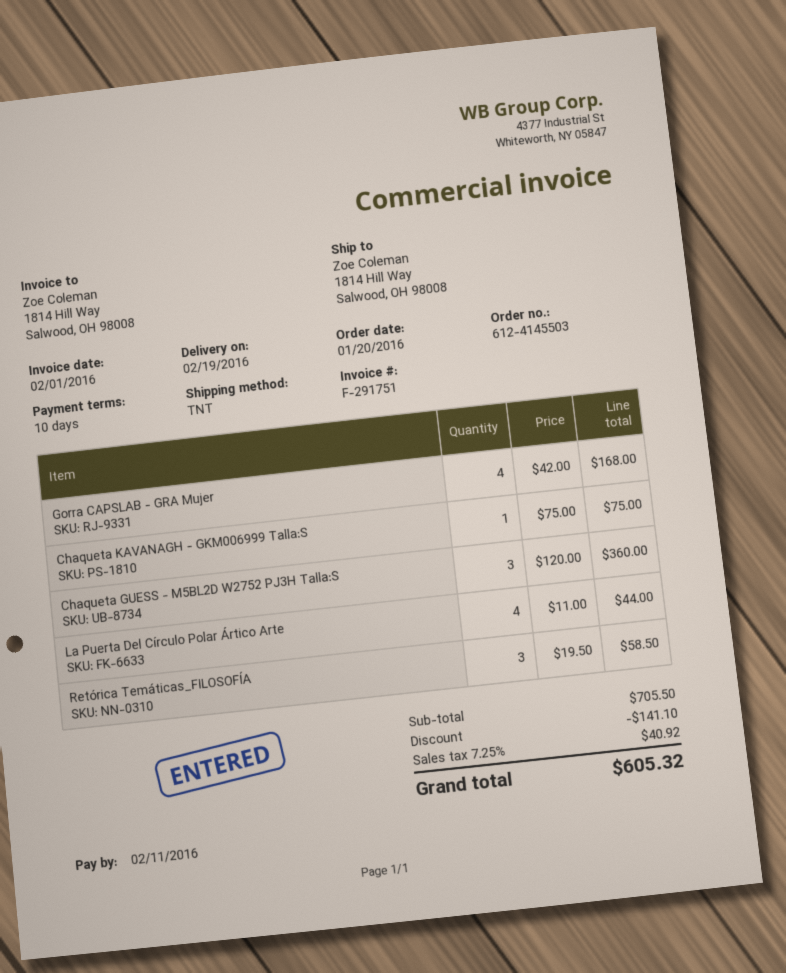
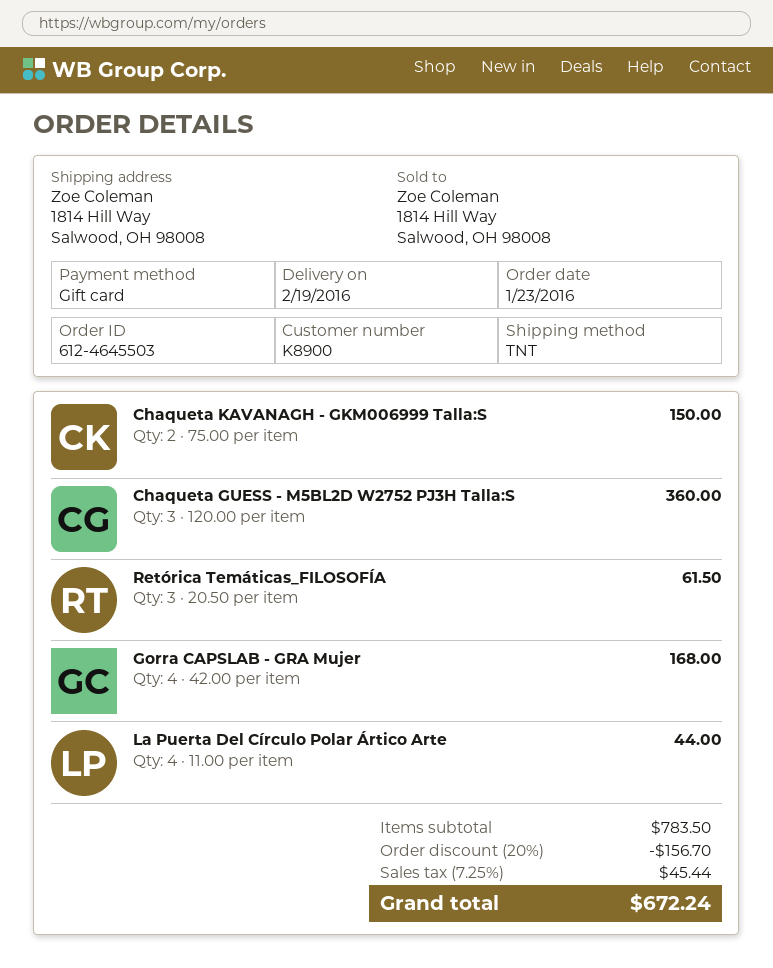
order number: 612-4145503 -> 612-4645503
order date: 2016-01-20 -> 2016-01-23
Chaqueta KAVANAGH - GKM006999 Talla:S: 1 x 75.00 = 75.00 -> 2 x 75.00 = 150.00
Retórica Temáticas_FILOSOFÍA: 3 x 19.50 = 58.50 -> 3 x 20.50 = 61.50
subtotal: 705.50 -> 783.50
discount: 141.10 -> 156.70
tax: 7.25% = 40.92 -> 7.25% = 45.44
total: 605.32 -> 672.24

